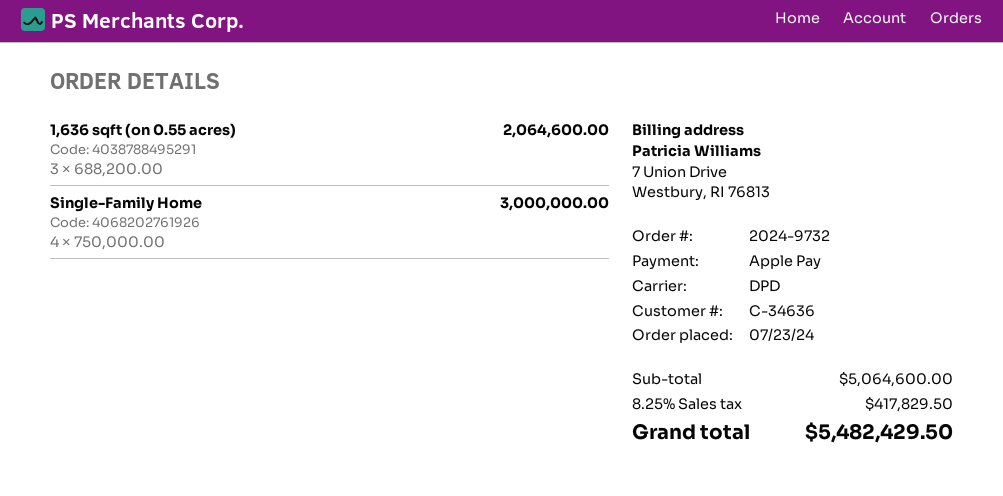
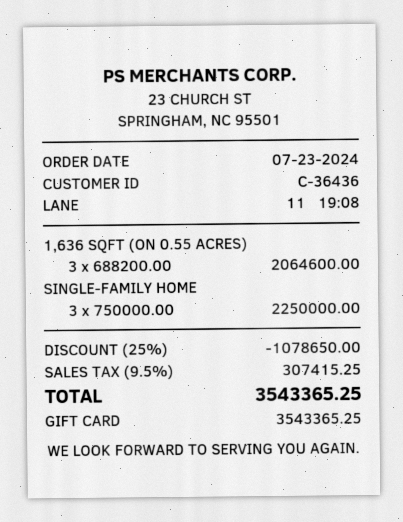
customer number: C-34636 -> C-36436
payment method: Apple Pay -> gift card
Single-Family Home: 4 x 750000.00 = 3000000.00 -> 3 x 750000.00 = 2250000.00
discount: none -> 25% = 1078650.00
tax: 8.25% = 417829.50 -> 9.5% = 307415.25
total: 5482429.50 -> 3543365.25

